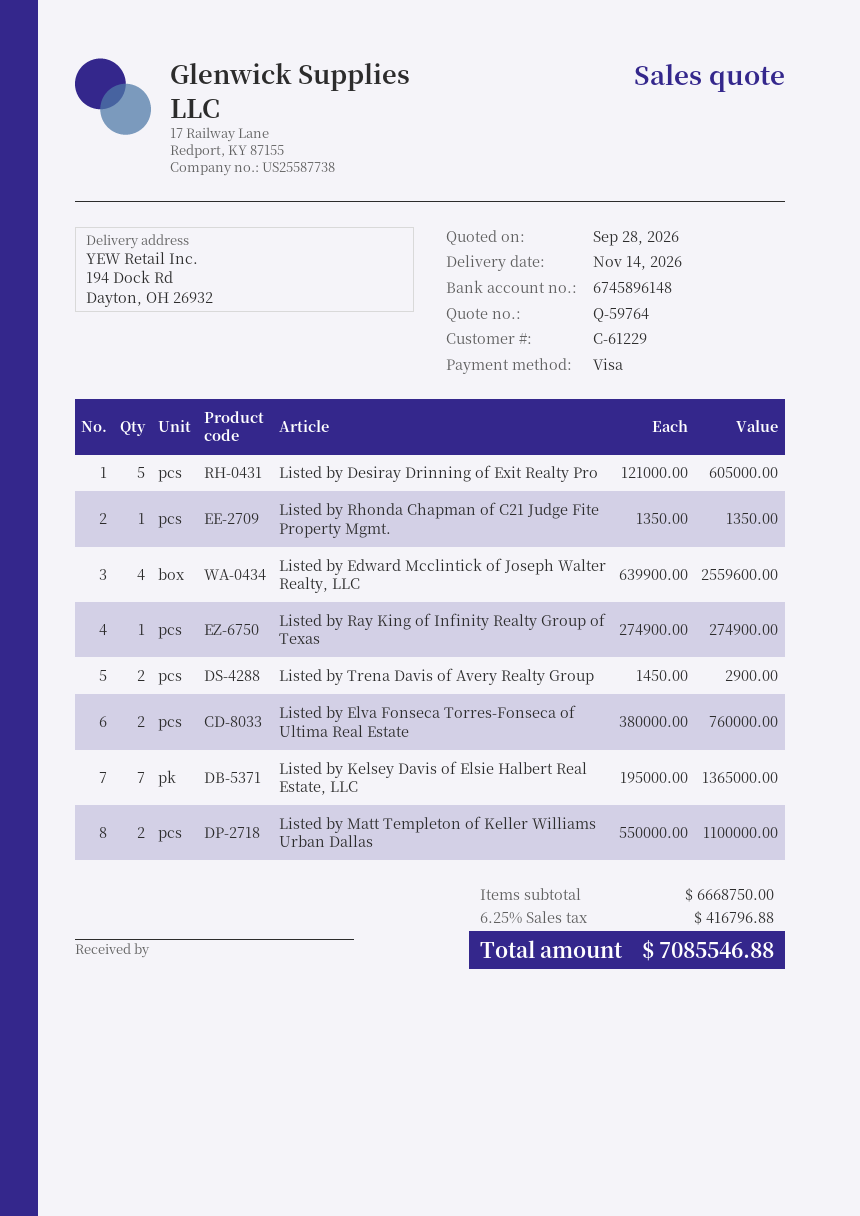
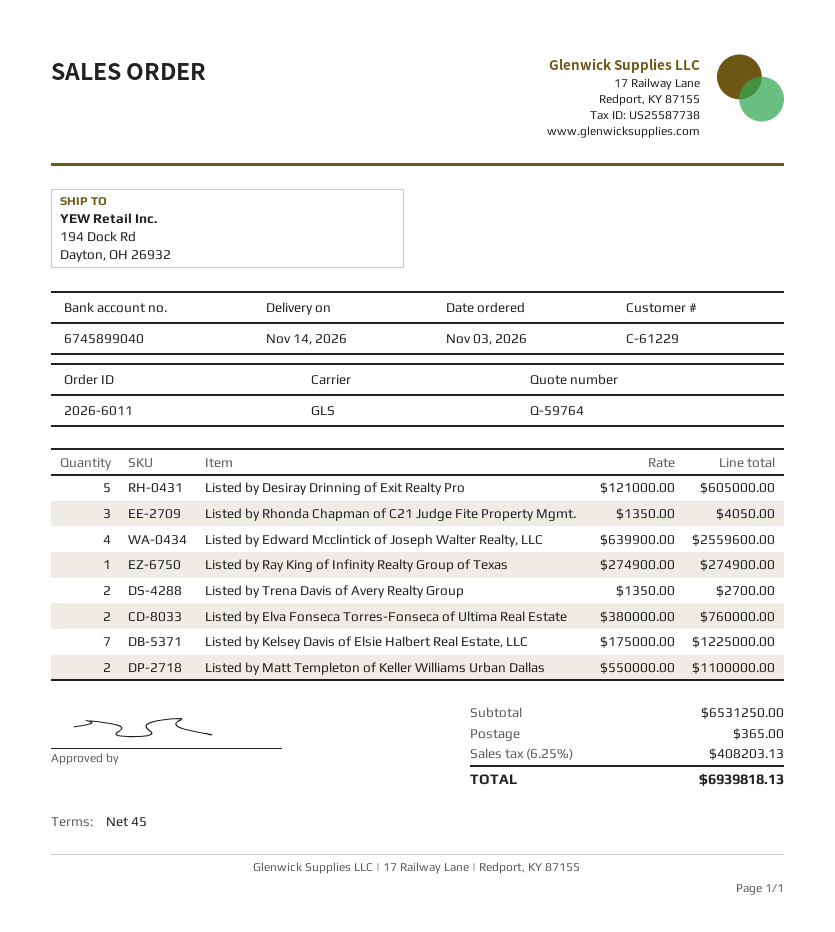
bank account: 6745896148 -> 6745899040
Listed by Rhonda Chapman of C21 Judge Fite Property Mgmt.: 1 x 1350.00 = 1350.00 -> 3 x 1350.00 = 4050.00
Listed by Trena Davis of Avery Realty Group: 2 x 1450.00 = 2900.00 -> 2 x 1350.00 = 2700.00
Listed by Kelsey Davis of Elsie Halbert Real Estate, LLC: 7 x 195000.00 = 1365000.00 -> 7 x 175000.00 = 1225000.00
subtotal: 6668750.00 -> 6531250.00
shipping: none -> 365.00
tax: 6.25% = 416796.88 -> 6.25% = 408203.13
total: 7085546.88 -> 6939818.13

